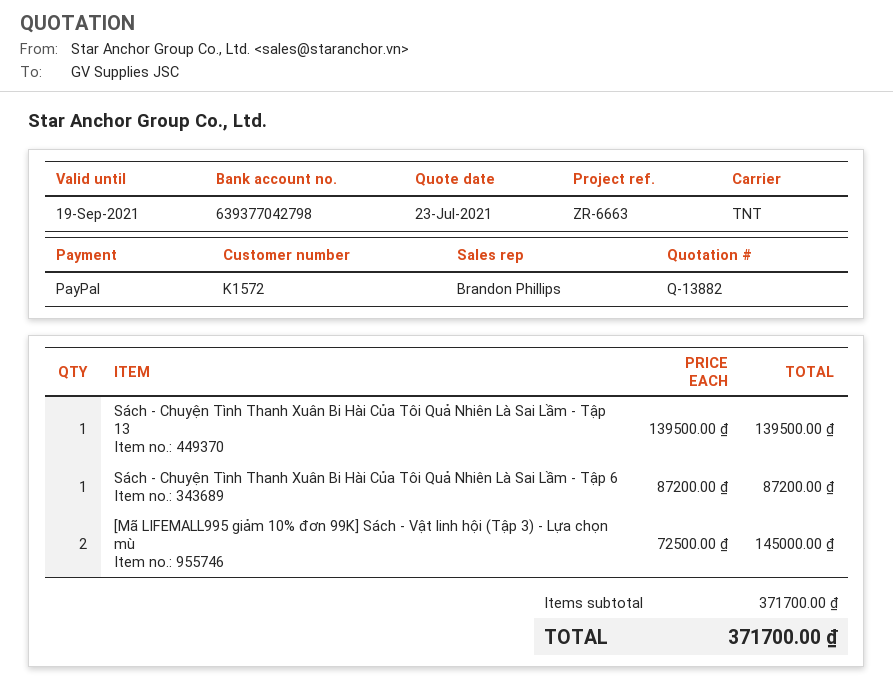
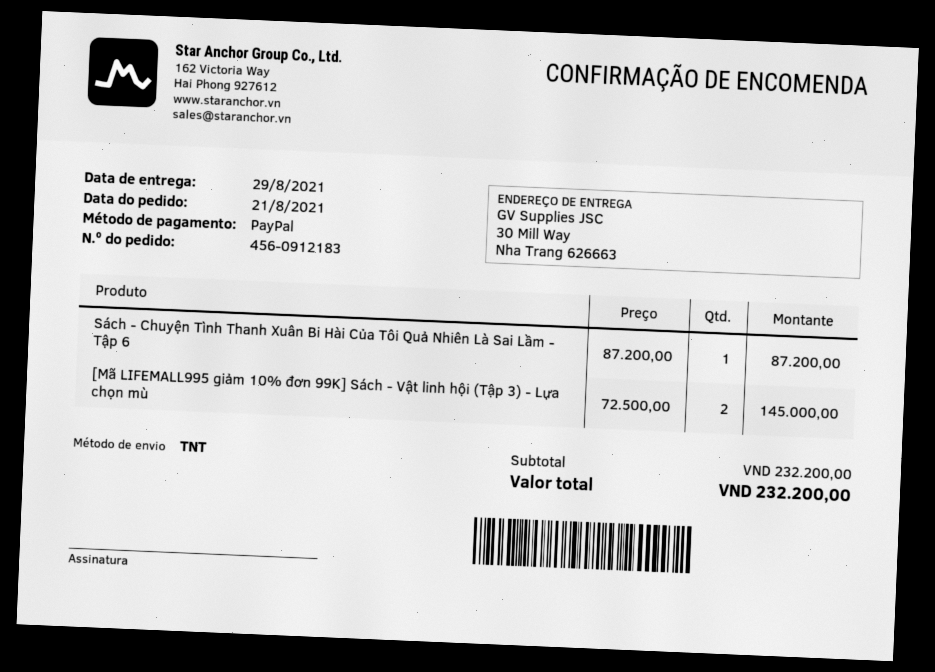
Sách - Chuyện Tình Thanh Xuân Bi Hài Của Tôi Quả Nhiên Là Sai Lầm - Tập 13: 1 x 139500.00 = 139500.00 -> none
subtotal: 371700.00 -> 232200.00
total: 371700.00 -> 232200.00

